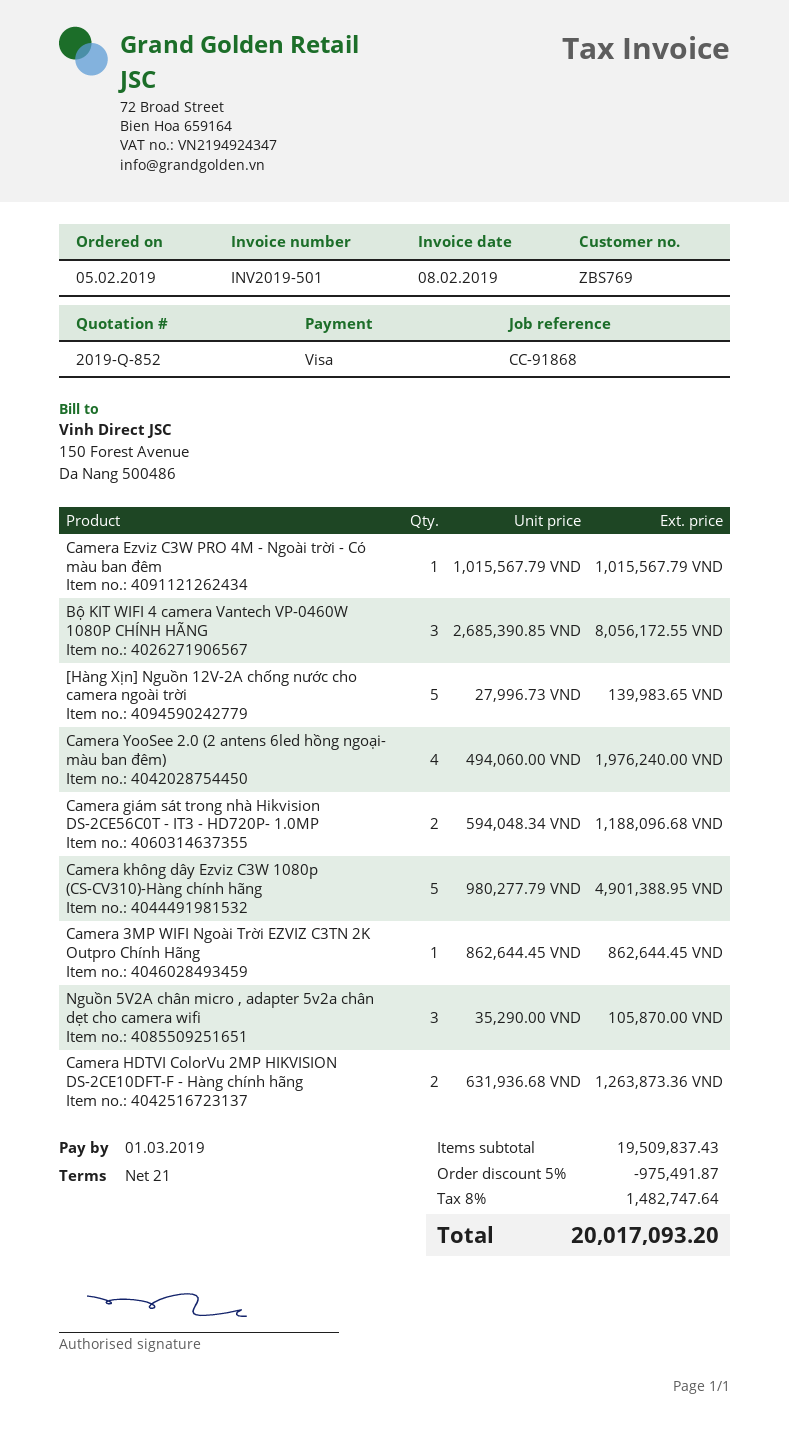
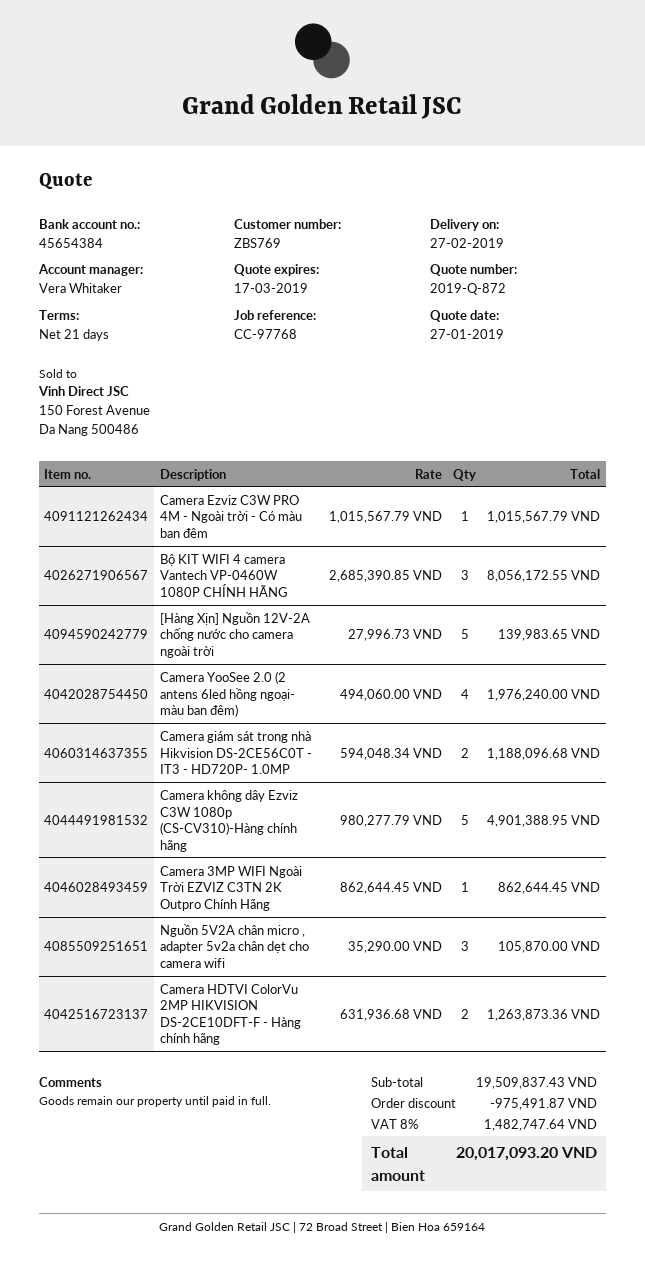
quote number: 2019-Q-852 -> 2019-Q-872
reference: CC-91868 -> CC-97768

